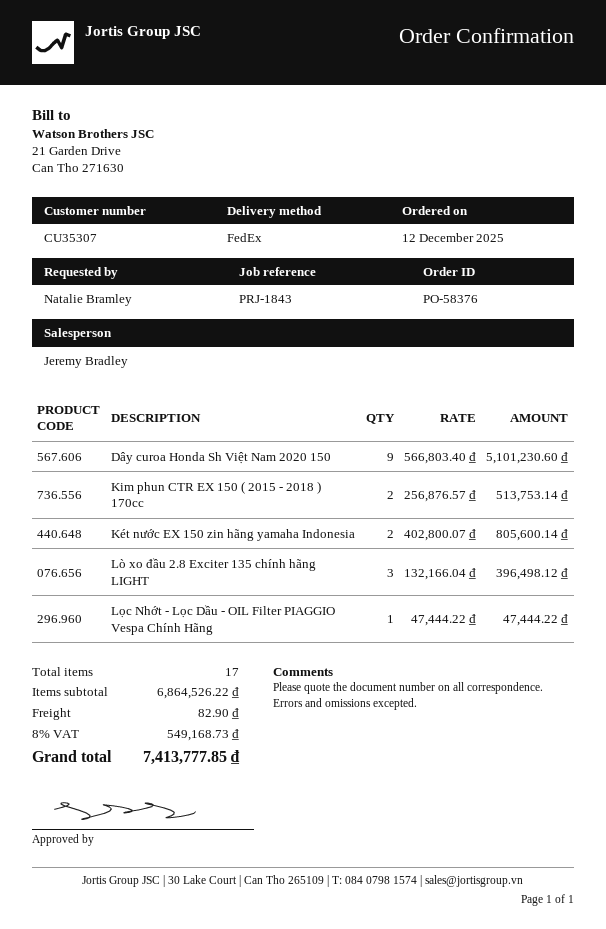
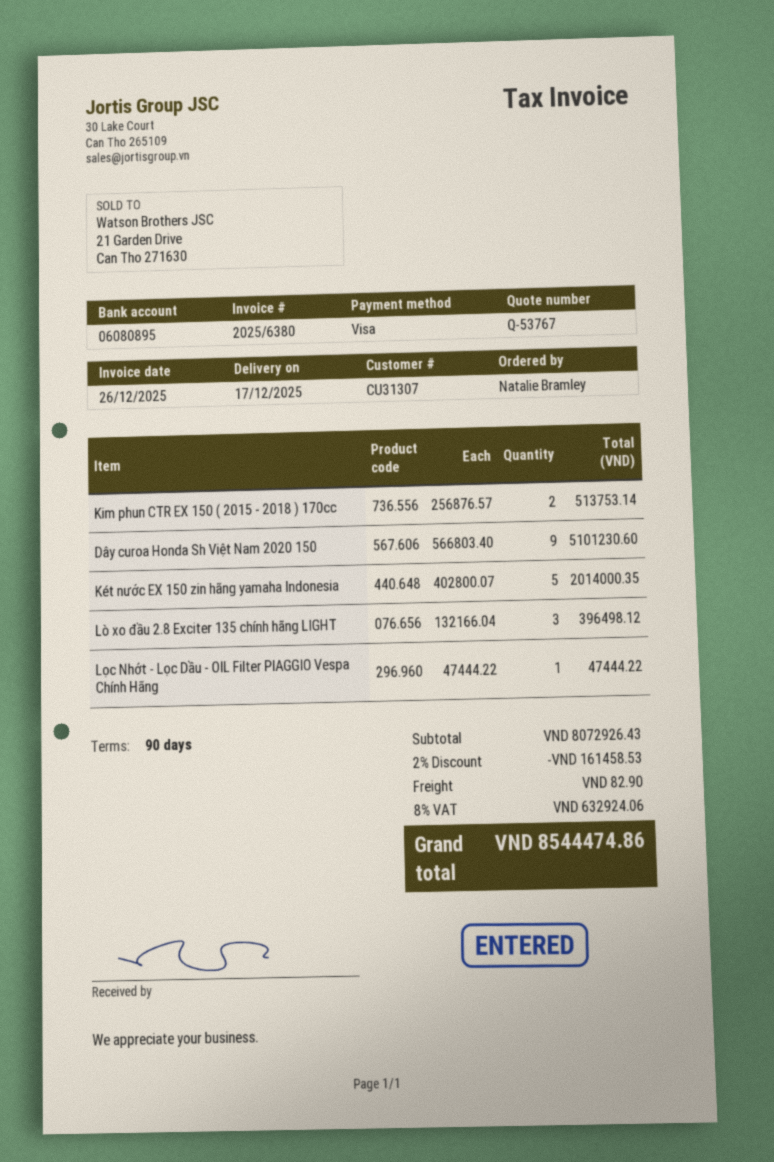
customer number: CU35307 -> CU31307
Két nước EX 150 zin hãng yamaha Indonesia: 2 x 402800.07 = 805600.14 -> 5 x 402800.07 = 2014000.35
subtotal: 6864526.22 -> 8072926.43
discount: none -> 2% = 161458.53
tax: 8% = 549168.73 -> 8% = 632924.06
total: 7413777.85 -> 8544474.86

